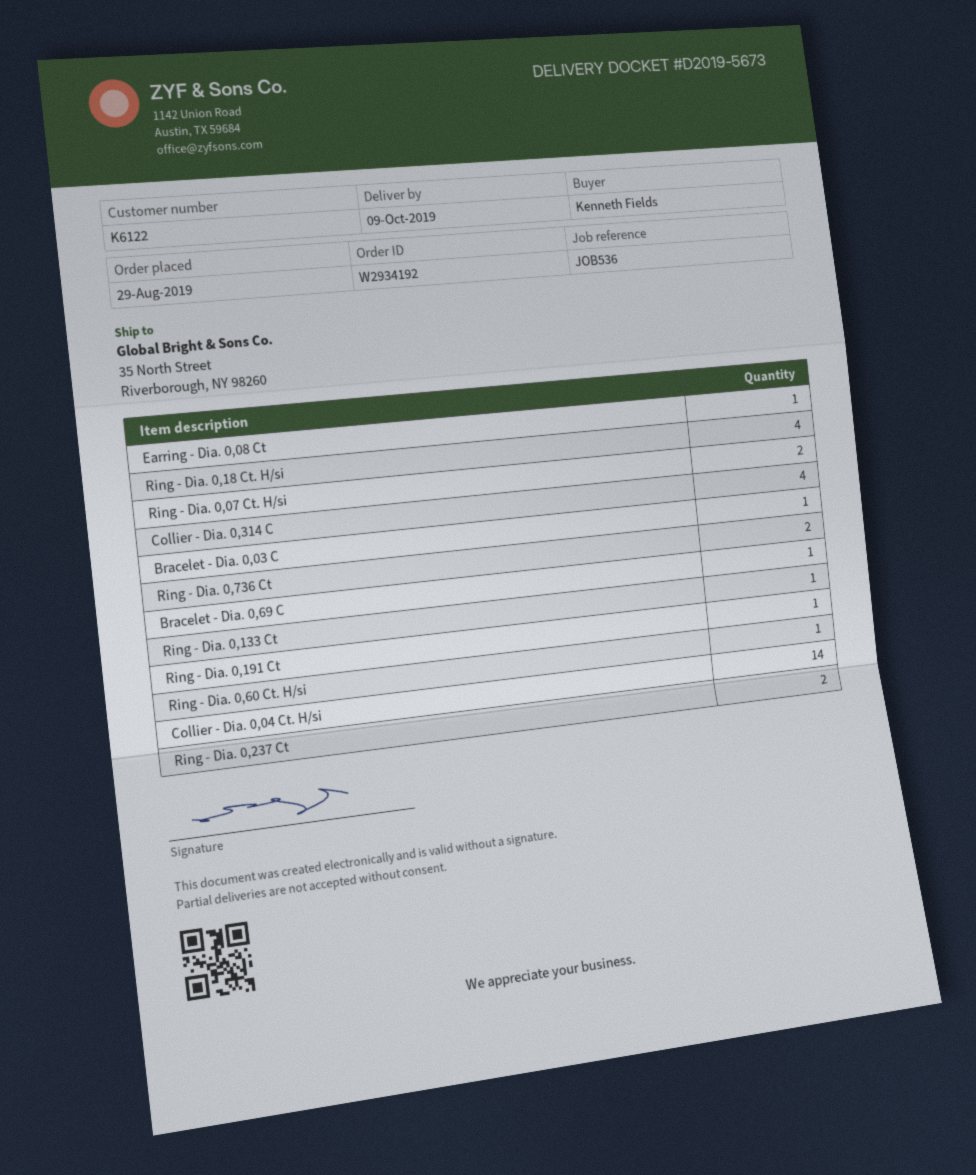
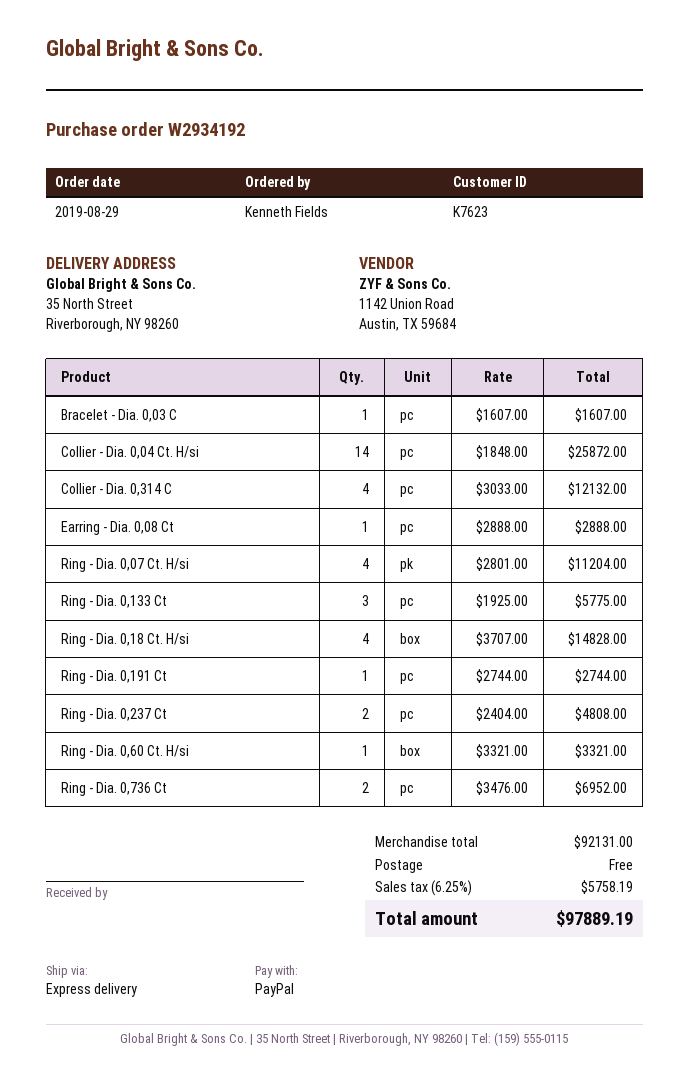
customer number: K6122 -> K7623
Ring - Dia. 0,07 Ct. H/si: 2 -> 4
Bracelet - Dia. 0,69 C: 1 -> none
Ring - Dia. 0,133 Ct: 1 -> 3

